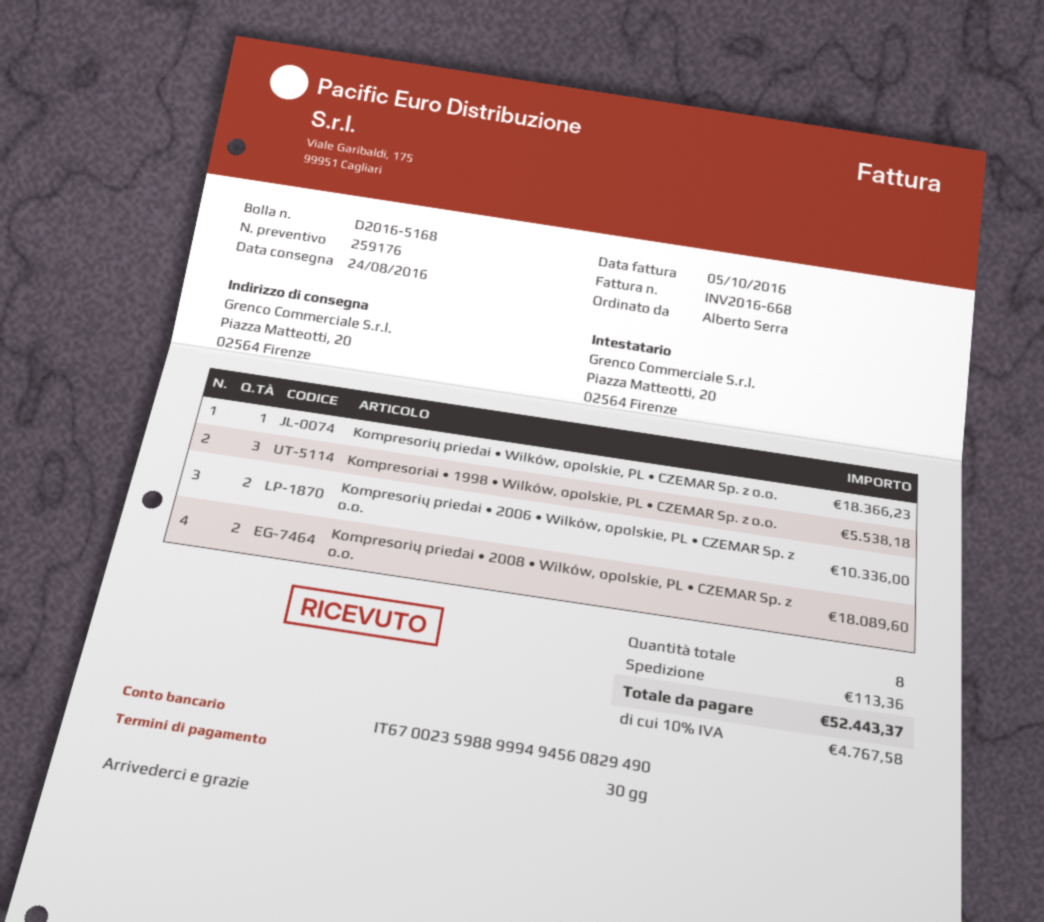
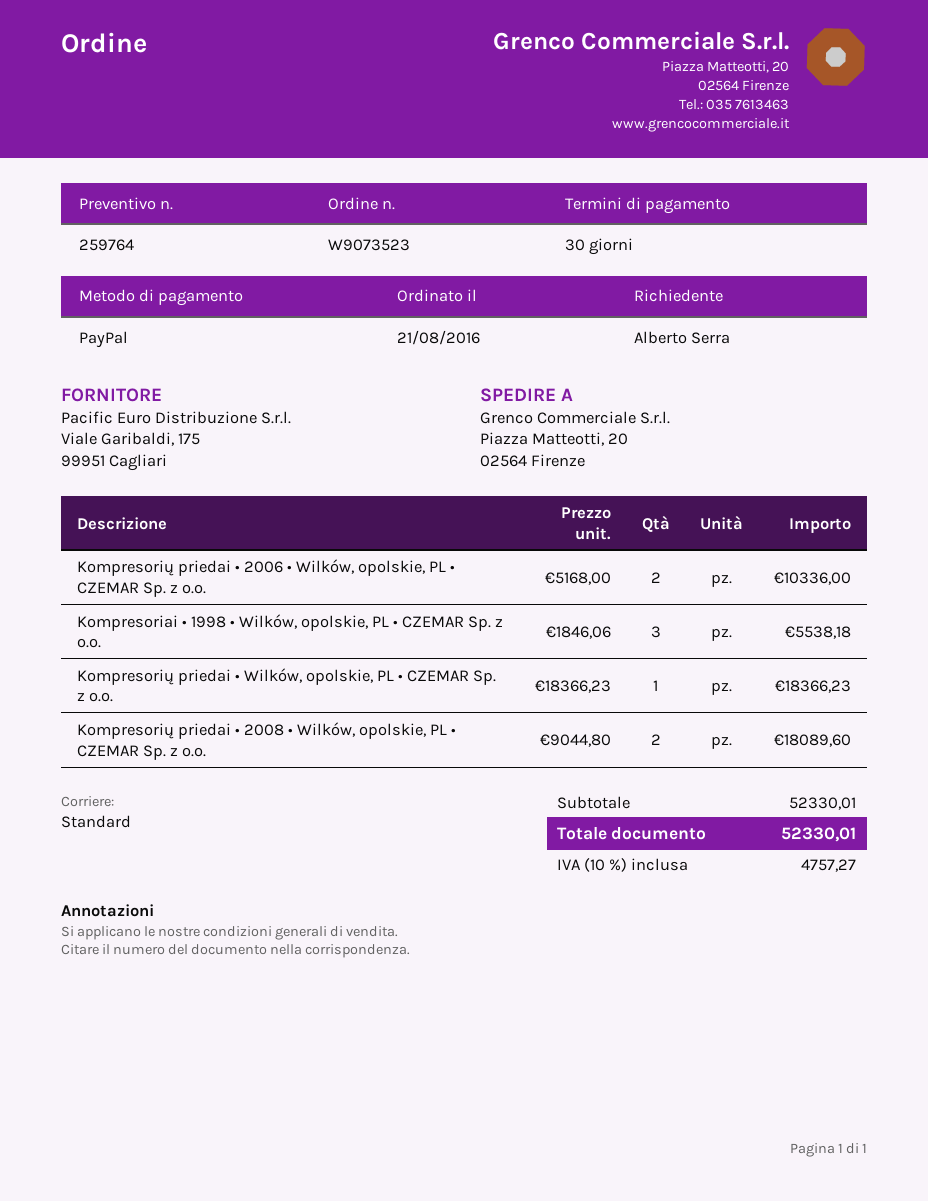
quote number: 259176 -> 259764
shipping: 113.36 -> none
tax: 10% = 4767.58 -> 10% = 4757.27
total: 52443.37 -> 52330.01

